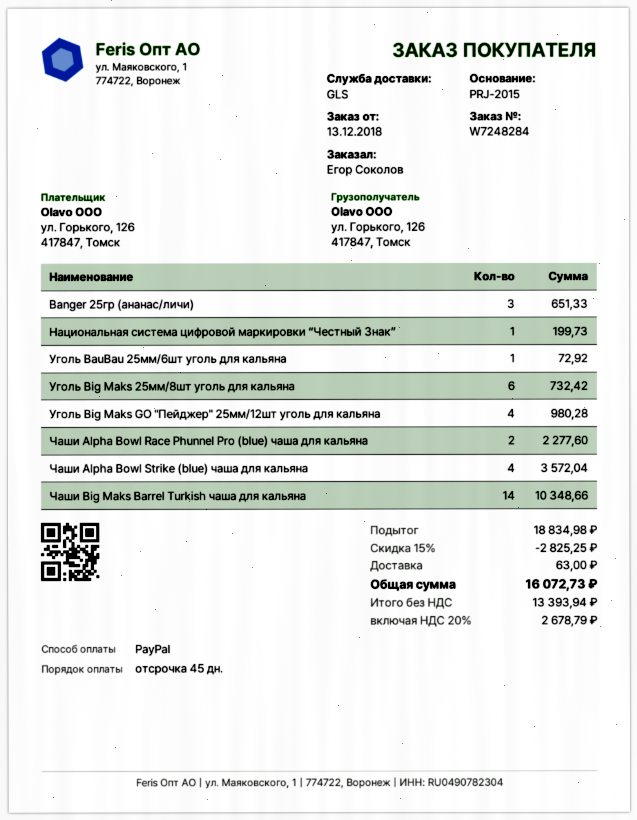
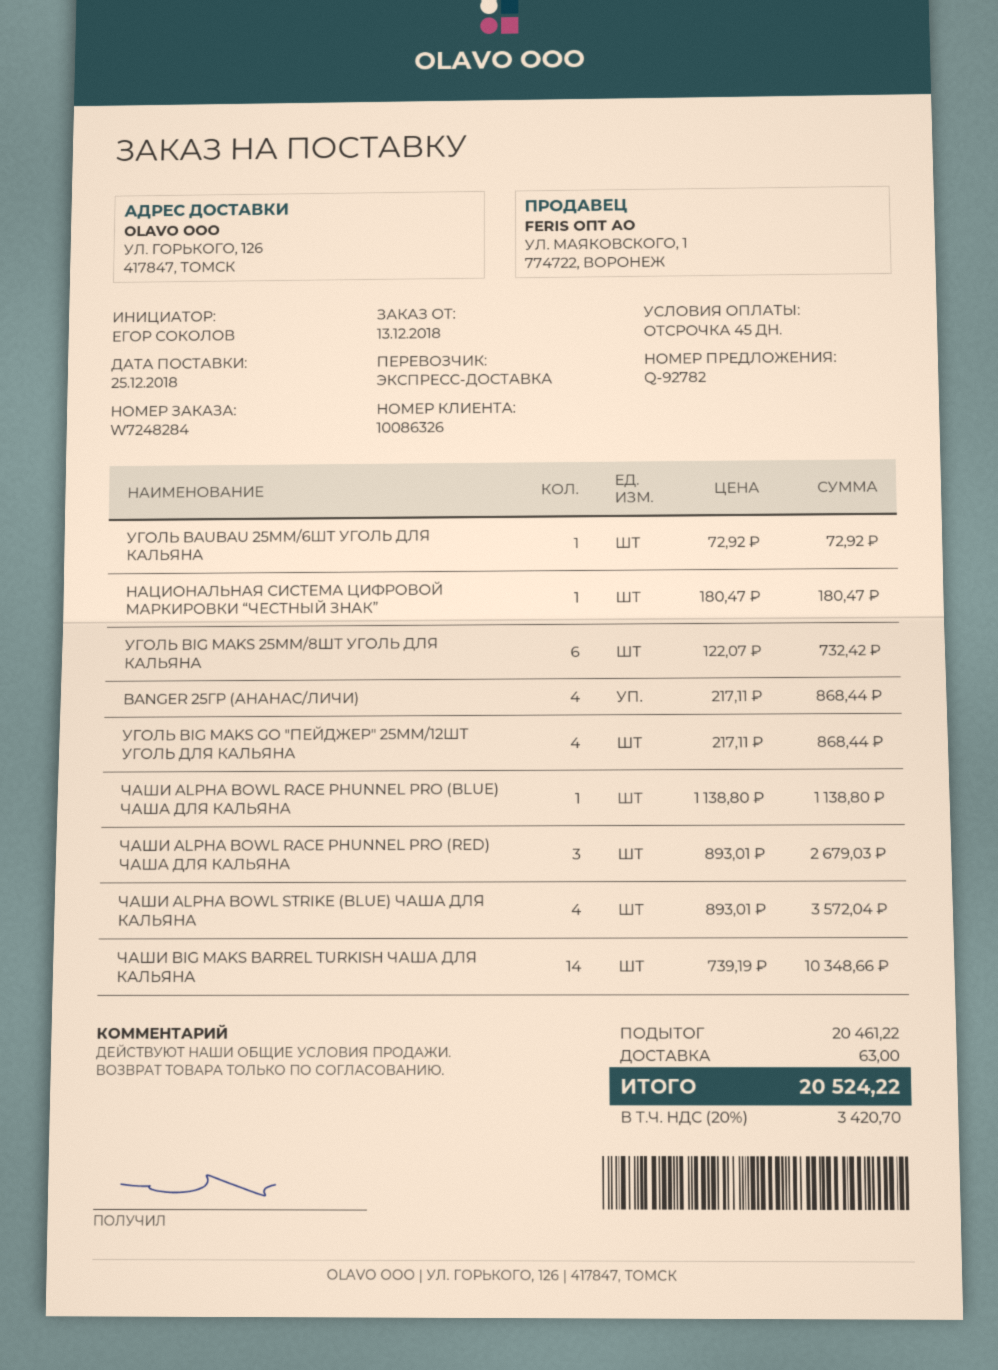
shipping method: GLS -> express
Banger 25гр (ананас/личи): 3 for 651.33 -> 4 for 868.44
Национальная система цифровой маркировки “Честный Знак”: 1 for 199.73 -> 1 for 180.47
Уголь Big Maks GO "Пейджер" 25мм/12шт уголь для кальяна: 4 for 980.28 -> 4 for 868.44
Чаши Alpha Bowl Race Phunnel Pro (blue) чаша для кальяна: 2 for 2277.60 -> 1 for 1138.80
ЧАШИ ALPHA BOWL RACE PHUNNEL PRO (RED) ЧАША ДЛЯ КАЛЬЯНА: none -> 3 for 2679.03
subtotal: 18834.98 -> 20461.22
discount: 15% = 2825.25 -> none
tax: 20% = 2678.79 -> 20% = 3420.70
total: 16072.73 -> 20524.22

